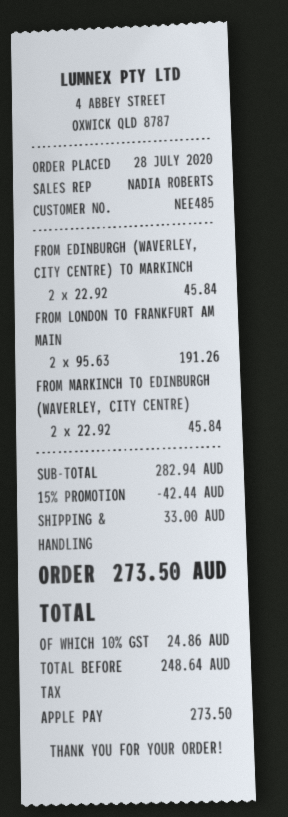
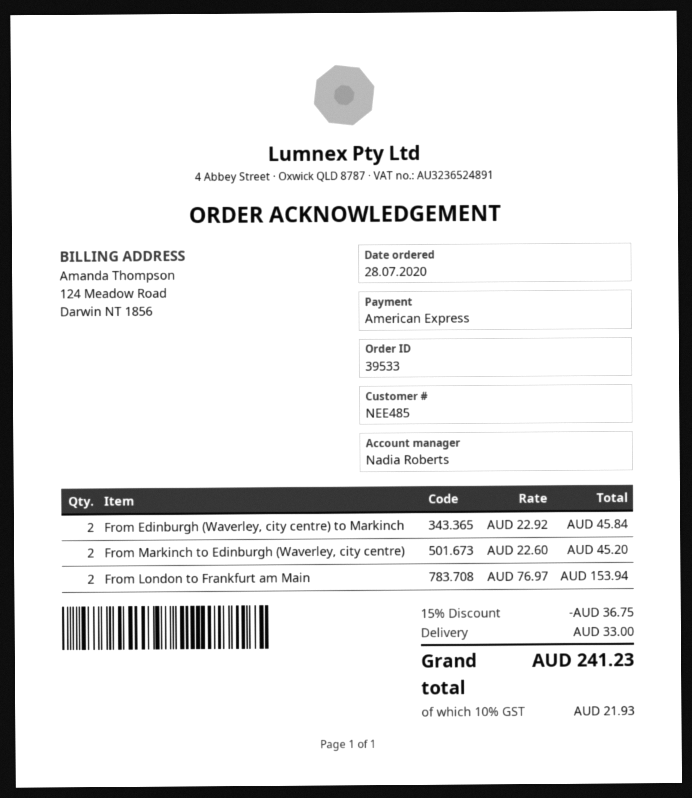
payment method: Apple Pay -> American Express
FROM LONDON TO FRANKFURT AM MAIN: 2 x 95.63 = 191.26 -> 2 x 76.97 = 153.94
FROM MARKINCH TO EDINBURGH (WAVERLEY, CITY CENTRE): 2 x 22.92 = 45.84 -> 2 x 22.60 = 45.20
discount: 15% = 42.44 -> 15% = 36.75
tax: 10% = 24.86 -> 10% = 21.93
total: 273.50 -> 241.23

